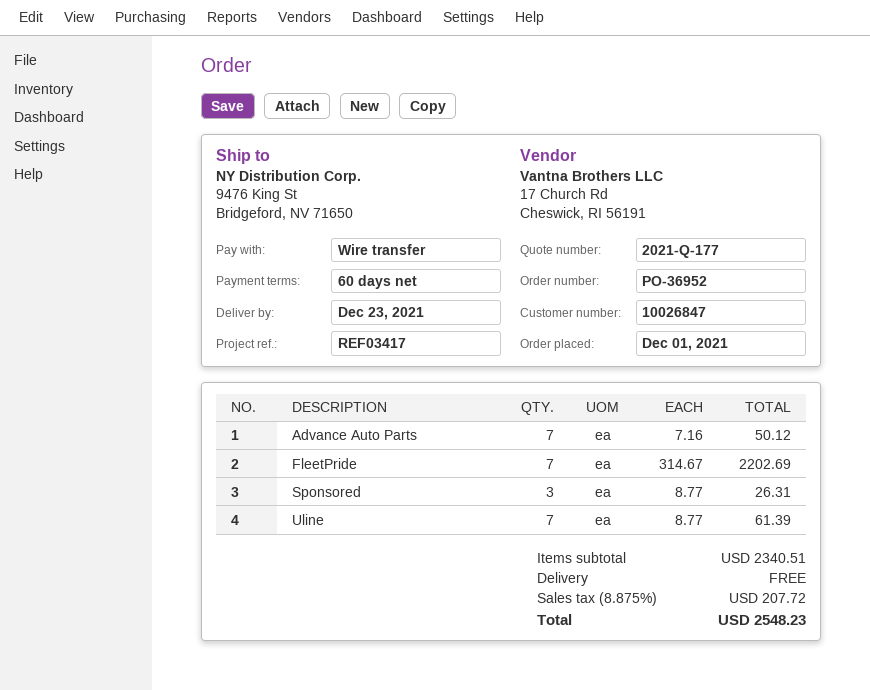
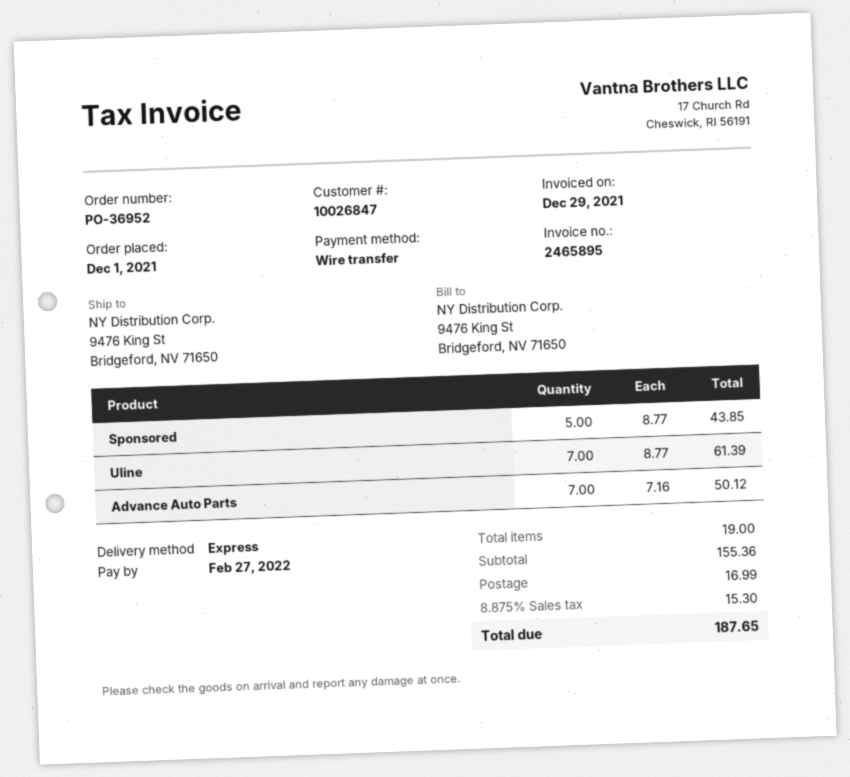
FleetPride: 7 x 314.67 = 2202.69 -> none
Sponsored: 3 x 8.77 = 26.31 -> 5 x 8.77 = 43.85
subtotal: 2340.51 -> 155.36
shipping: 0.00 -> 16.99
tax: 8.875% = 207.72 -> 8.875% = 15.30
total: 2548.23 -> 187.65

